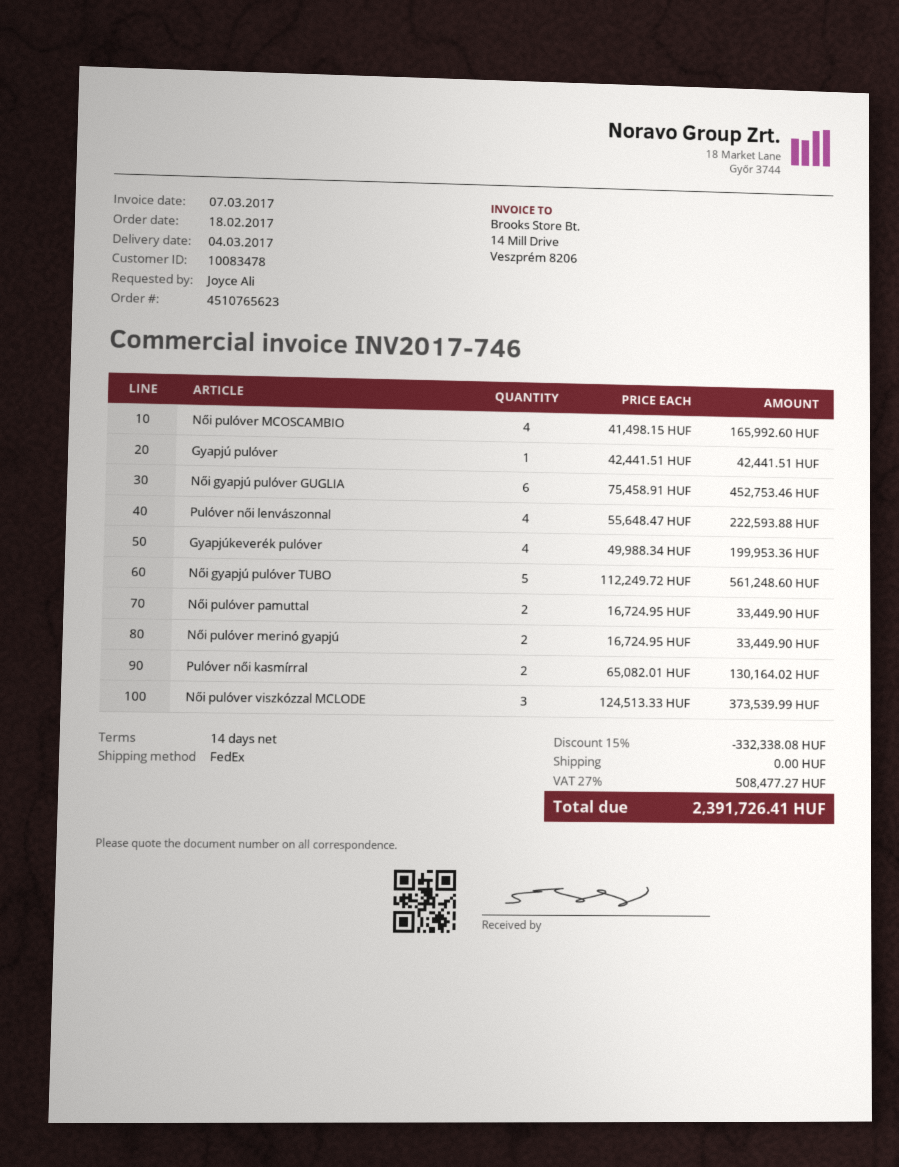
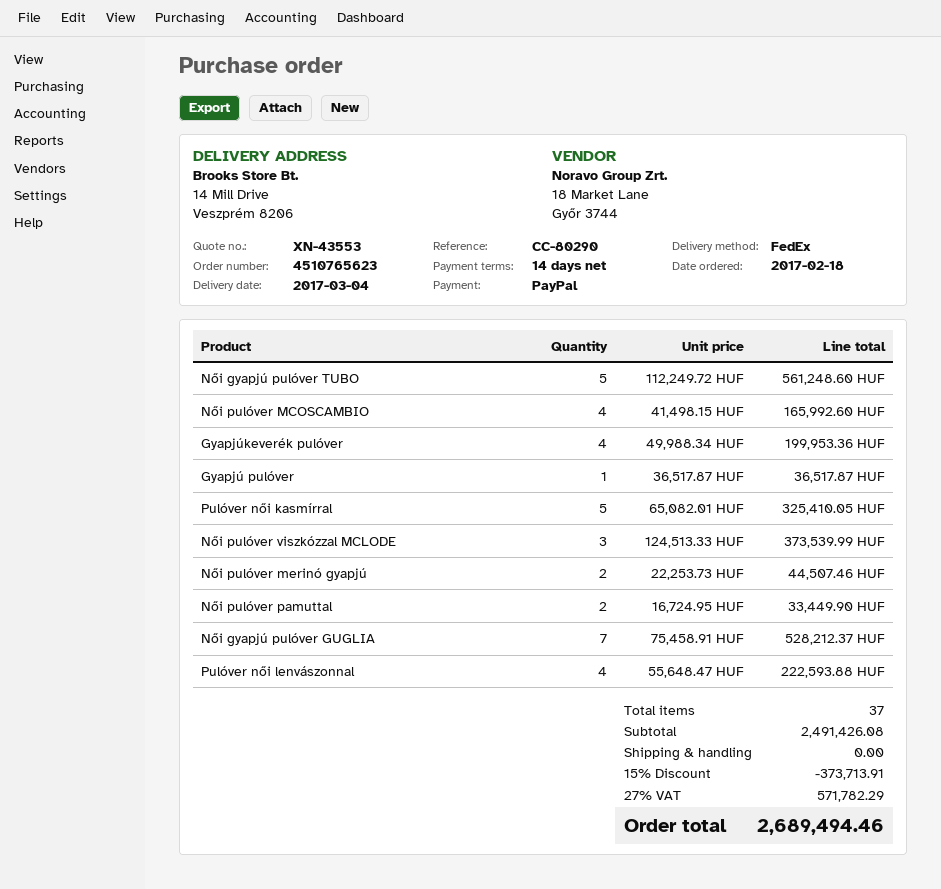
Gyapjú pulóver: 1 x 42441.51 = 42441.51 -> 1 x 36517.87 = 36517.87
Női gyapjú pulóver GUGLIA: 6 x 75458.91 = 452753.46 -> 7 x 75458.91 = 528212.37
Női pulóver merinó gyapjú: 2 x 16724.95 = 33449.90 -> 2 x 22253.73 = 44507.46
Pulóver női kasmírral: 2 x 65082.01 = 130164.02 -> 5 x 65082.01 = 325410.05
discount: 15% = 332338.08 -> 15% = 373713.91
tax: 27% = 508477.27 -> 27% = 571782.29
total: 2391726.41 -> 2689494.46

